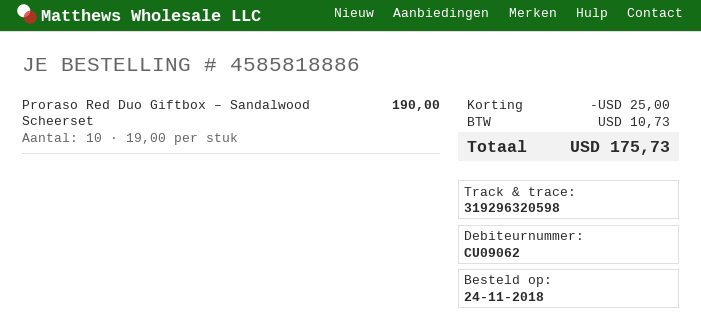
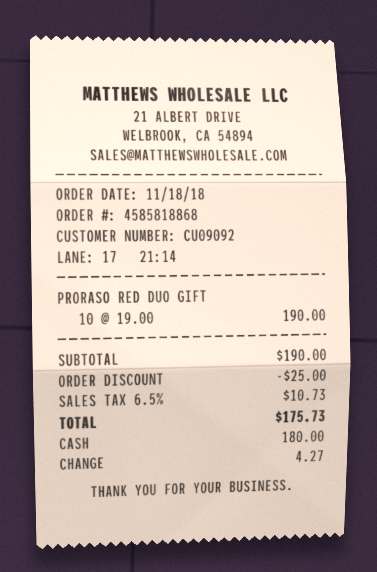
order number: 4585818886 -> 4585818868
order date: 2018-11-24 -> 2018-11-18
customer number: CU09062 -> CU09092

